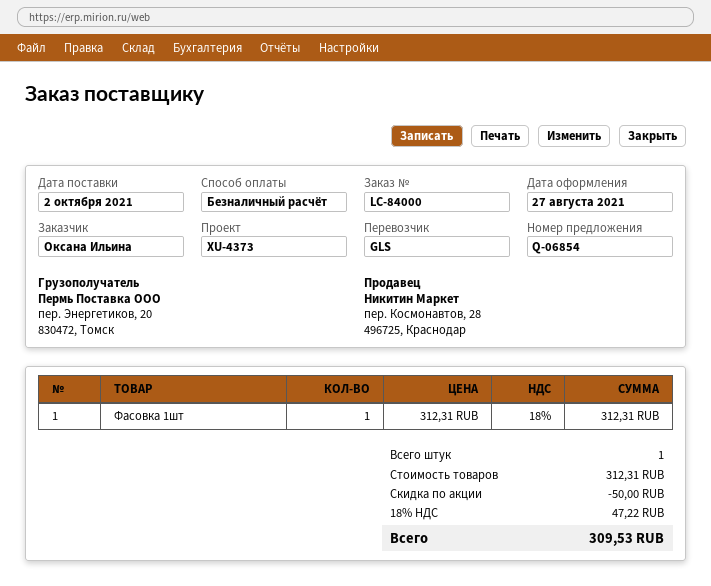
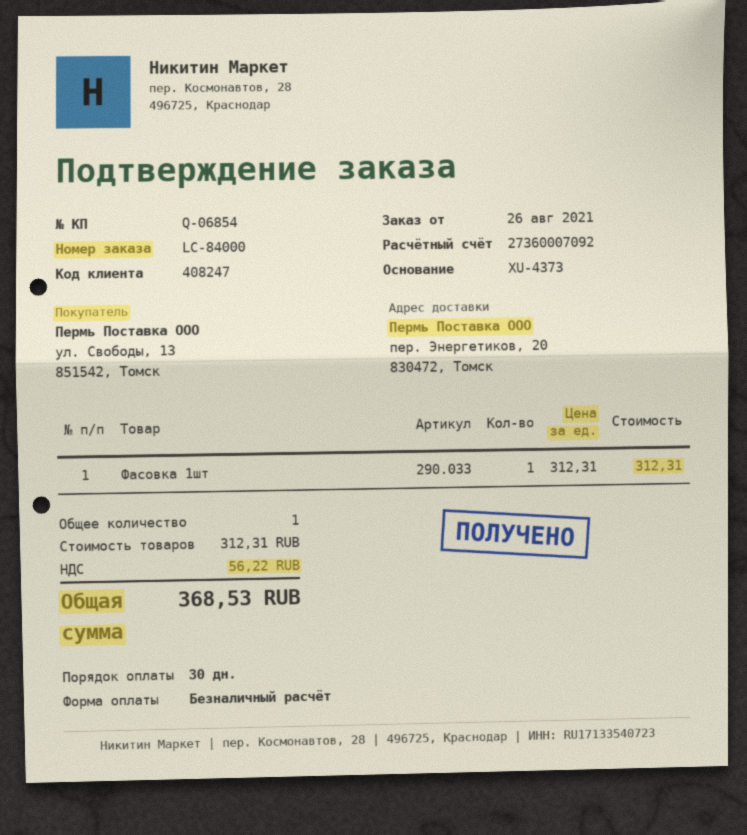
order date: 2021-08-27 -> 2021-08-26
discount: 50.00 -> none
tax: 47.22 -> 56.22
total: 309.53 -> 368.53

